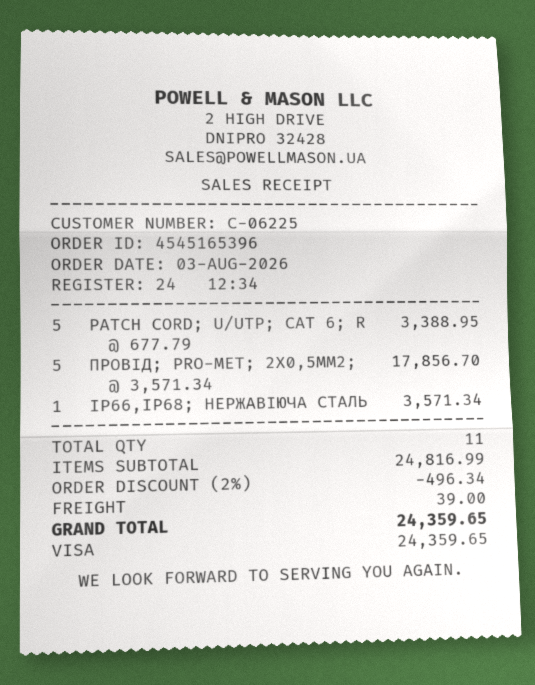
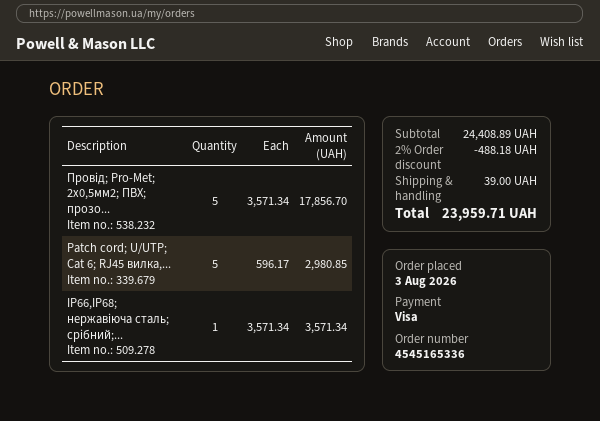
order number: 4545165396 -> 4545165336
PATCH CORD; U/UTP; CAT 6; R: 5 x 677.79 = 3388.95 -> 5 x 596.17 = 2980.85
subtotal: 24816.99 -> 24408.89
discount: 2% = 496.34 -> 2% = 488.18
total: 24359.65 -> 23959.71

